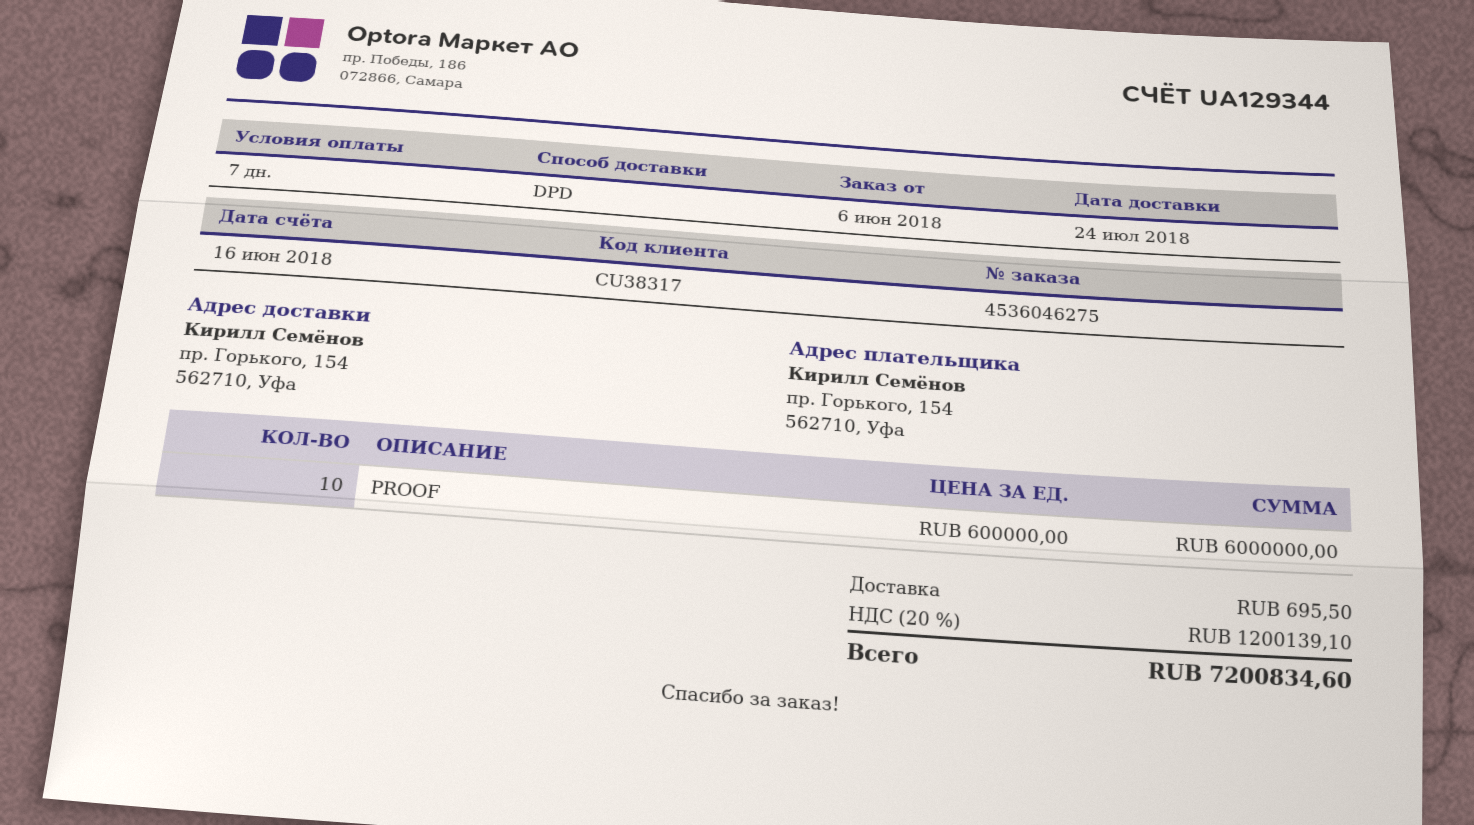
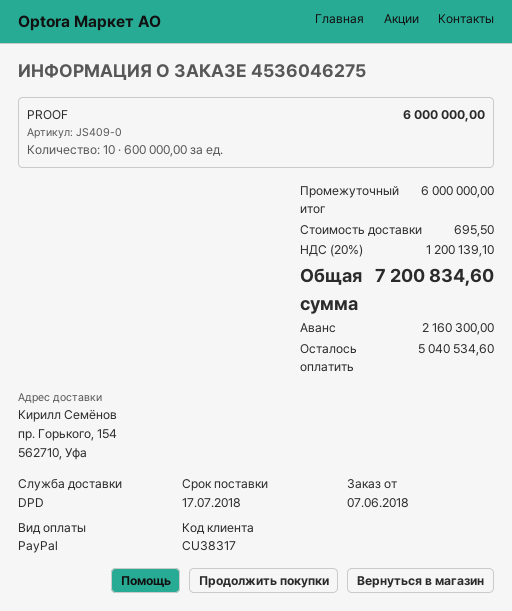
order date: 2018-06-06 -> 2018-06-07
delivery date: 2018-07-24 -> 2018-07-17

